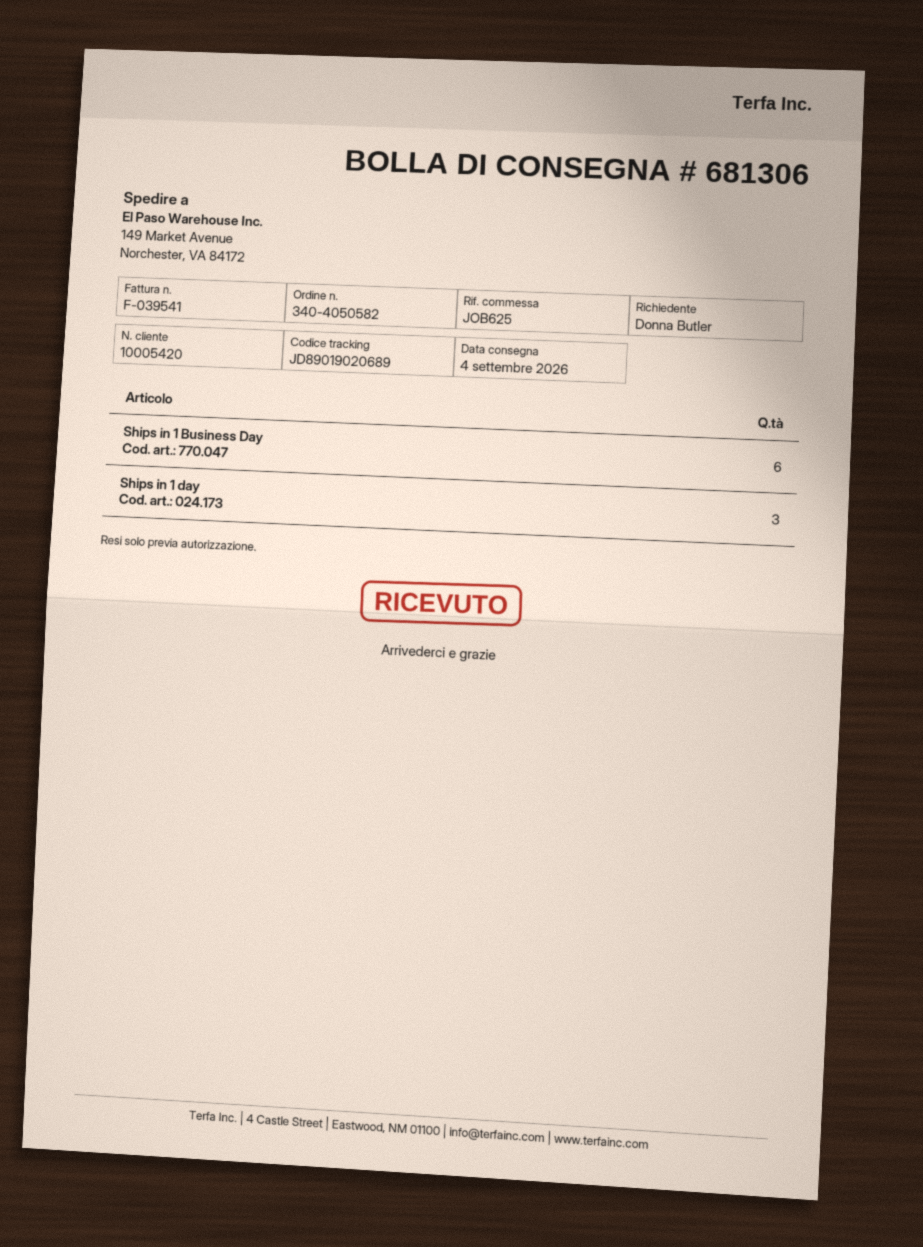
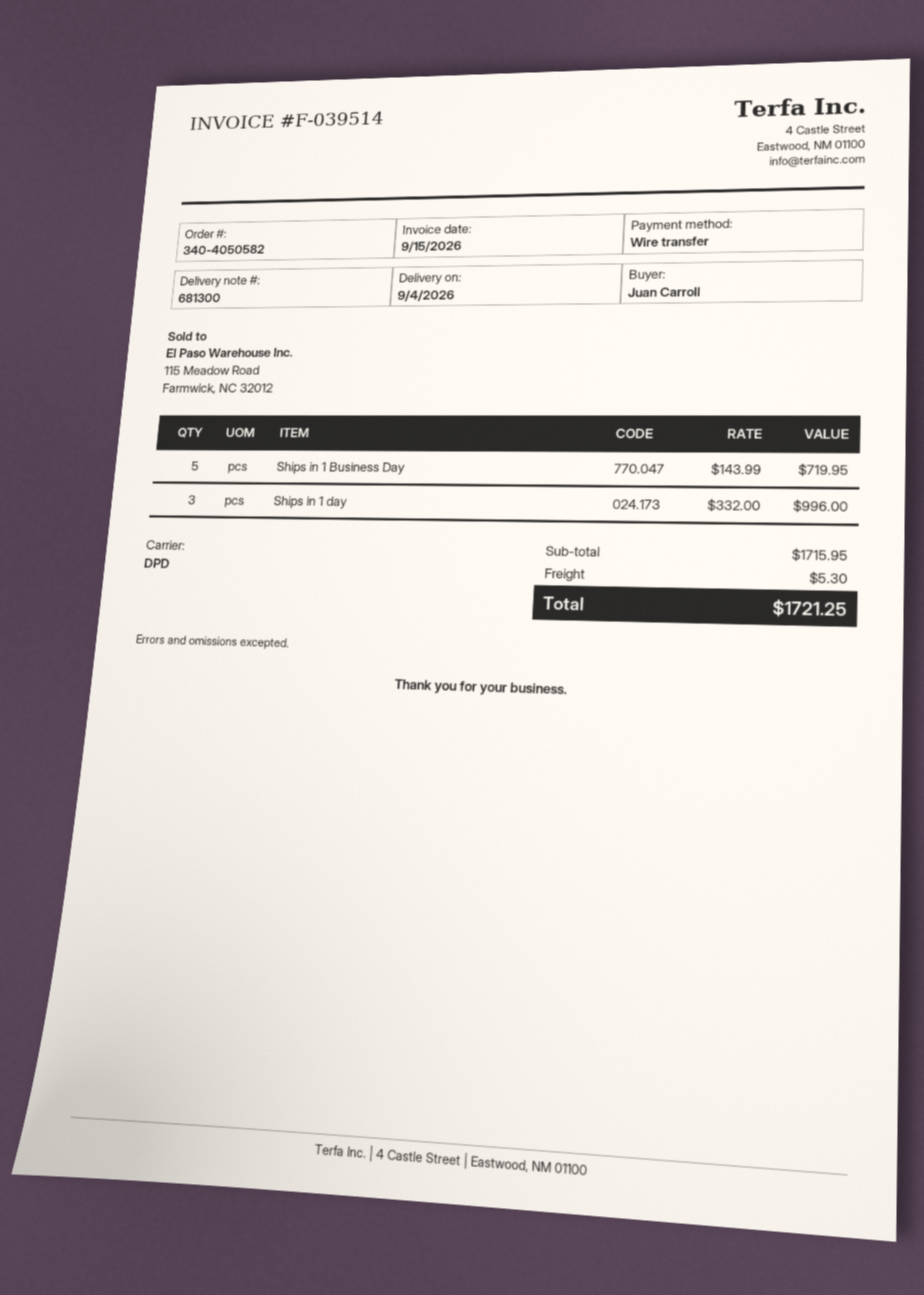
delivery note number: 681306 -> 681300
invoice number: F-039541 -> F-039514
ordered by: Donna Butler -> Juan Carroll
Ships in 1 Business Day: 6 -> 5

